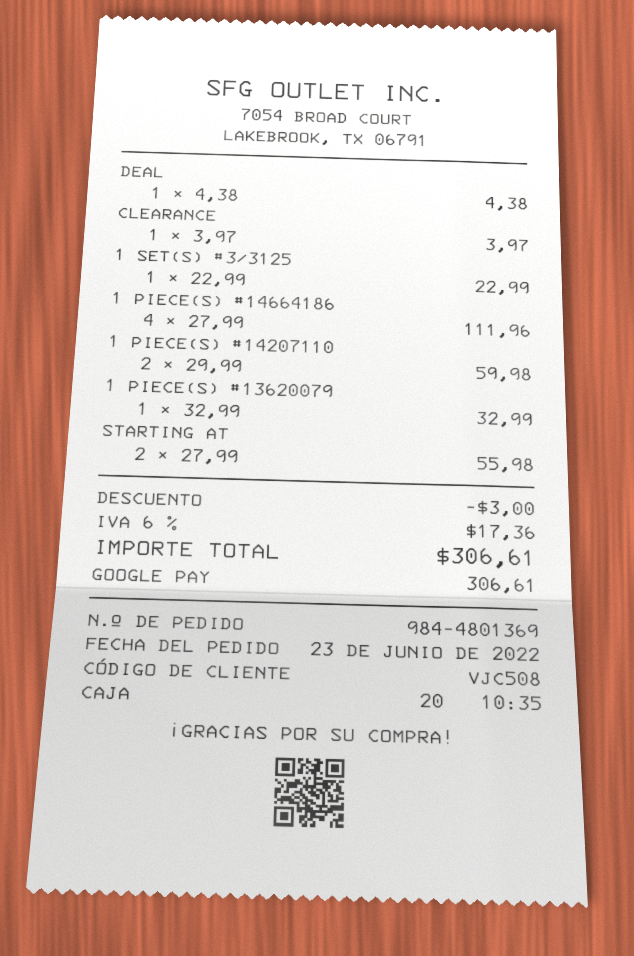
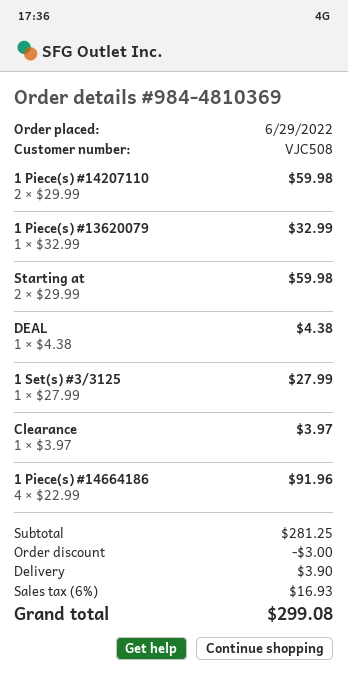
order number: 984-4801369 -> 984-4810369
order date: 2022-06-23 -> 2022-06-29
1 SET(S) #3/3125: 1 x 22.99 = 22.99 -> 1 x 27.99 = 27.99
1 PIECE(S) #14664186: 4 x 27.99 = 111.96 -> 4 x 22.99 = 91.96
STARTING AT: 2 x 27.99 = 55.98 -> 2 x 29.99 = 59.98
shipping: none -> 3.90
tax: 6% = 17.36 -> 6% = 16.93
total: 306.61 -> 299.08

